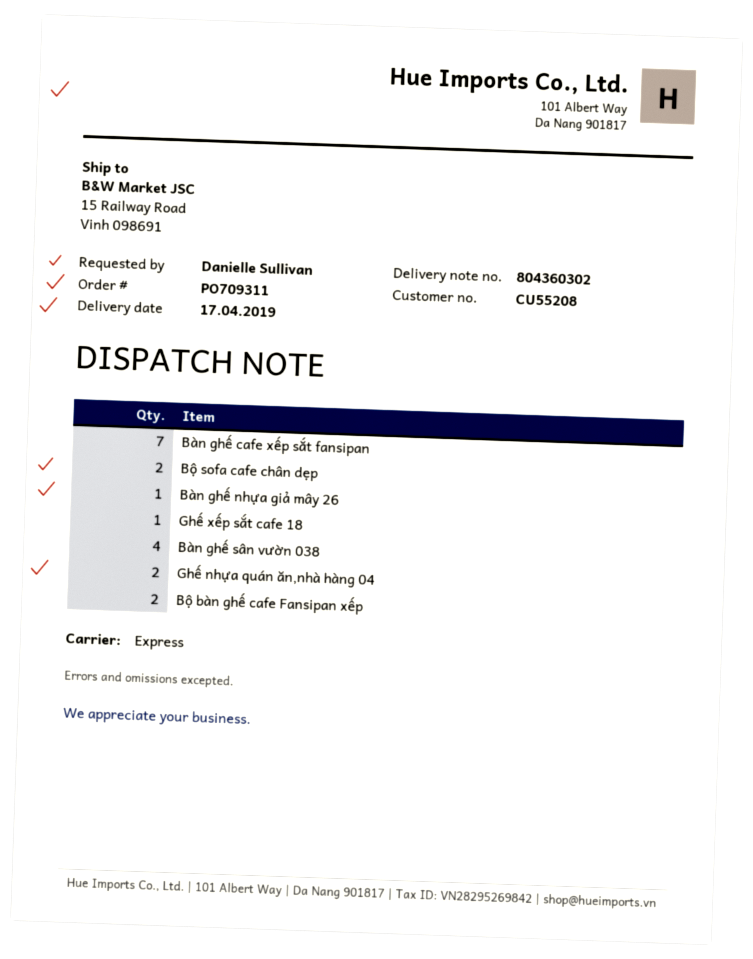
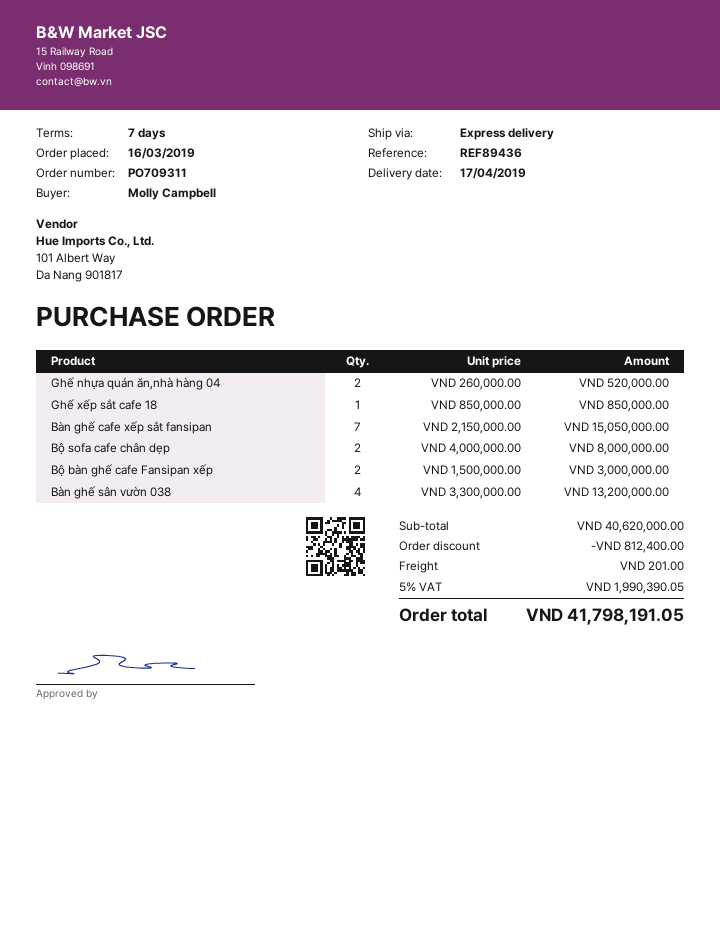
ordered by: Danielle Sullivan -> Molly Campbell
Bàn ghế nhựa giả mây 26: 1 -> none

